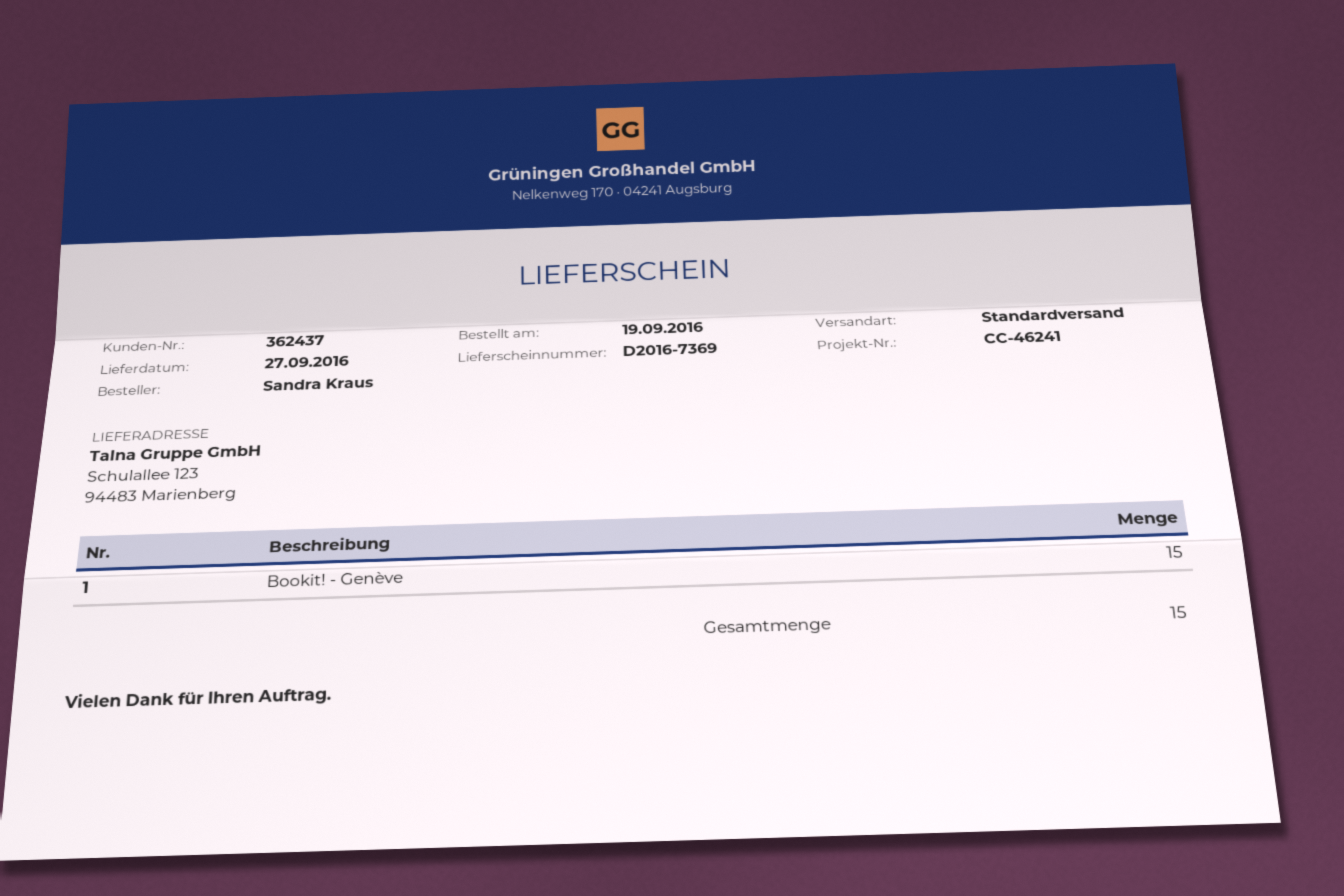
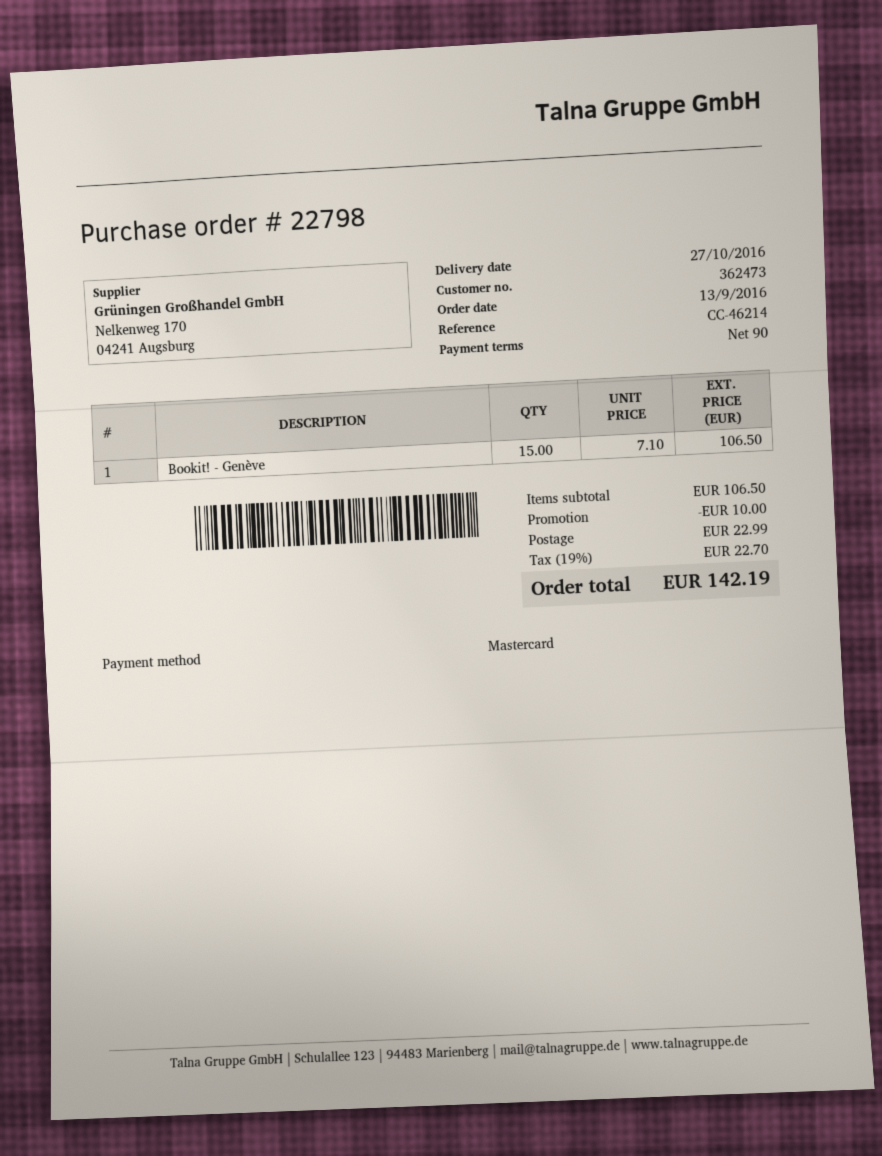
order date: 2016-09-19 -> 2016-09-13
delivery date: 2016-09-27 -> 2016-10-27
customer number: 362437 -> 362473
reference: CC-46241 -> CC-46214

